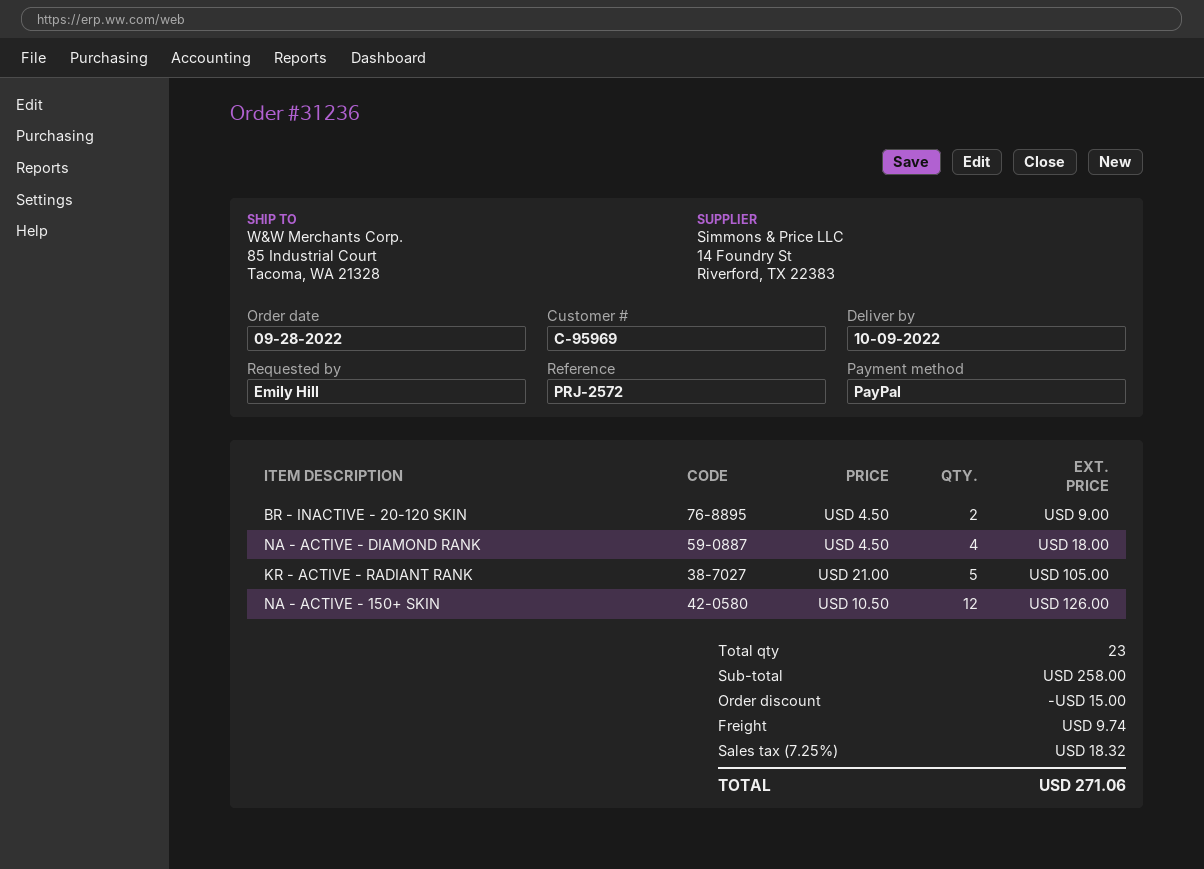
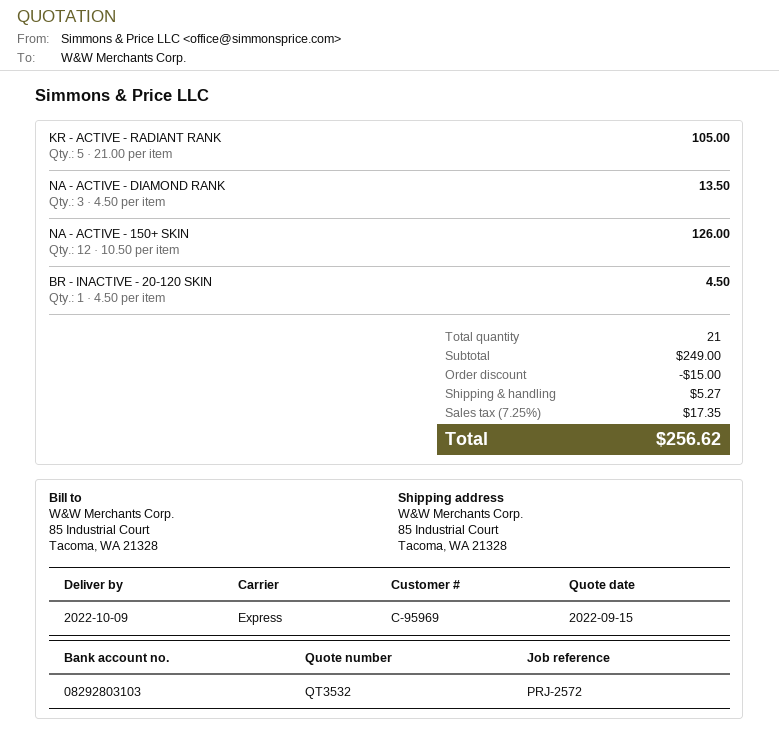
BR - INACTIVE - 20-120 SKIN: 2 x 4.50 = 9.00 -> 1 x 4.50 = 4.50
NA - ACTIVE - DIAMOND RANK: 4 x 4.50 = 18.00 -> 3 x 4.50 = 13.50
total quantity: 23 -> 21
subtotal: 258.00 -> 249.00
shipping: 9.74 -> 5.27
tax: 7.25% = 18.32 -> 7.25% = 17.35
total: 271.06 -> 256.62

